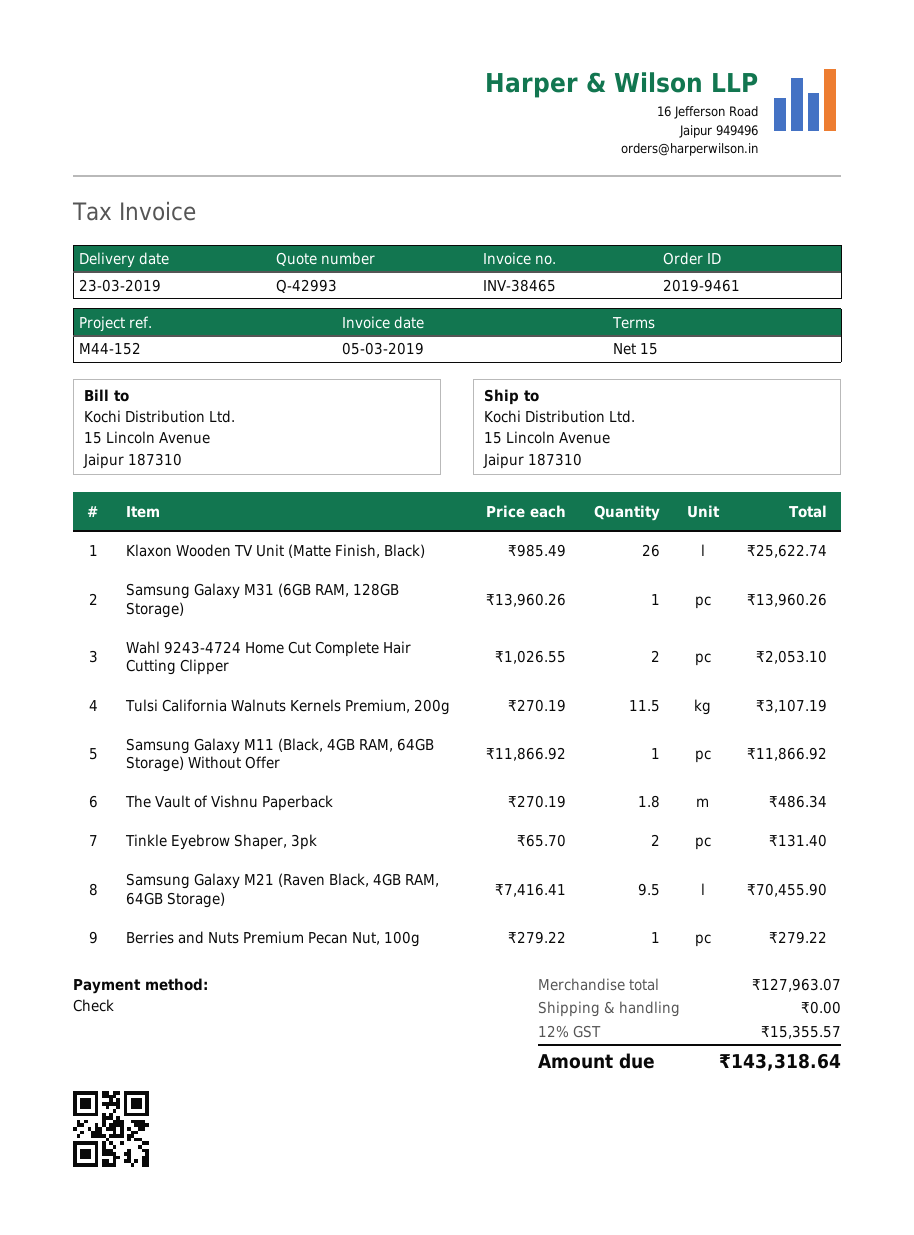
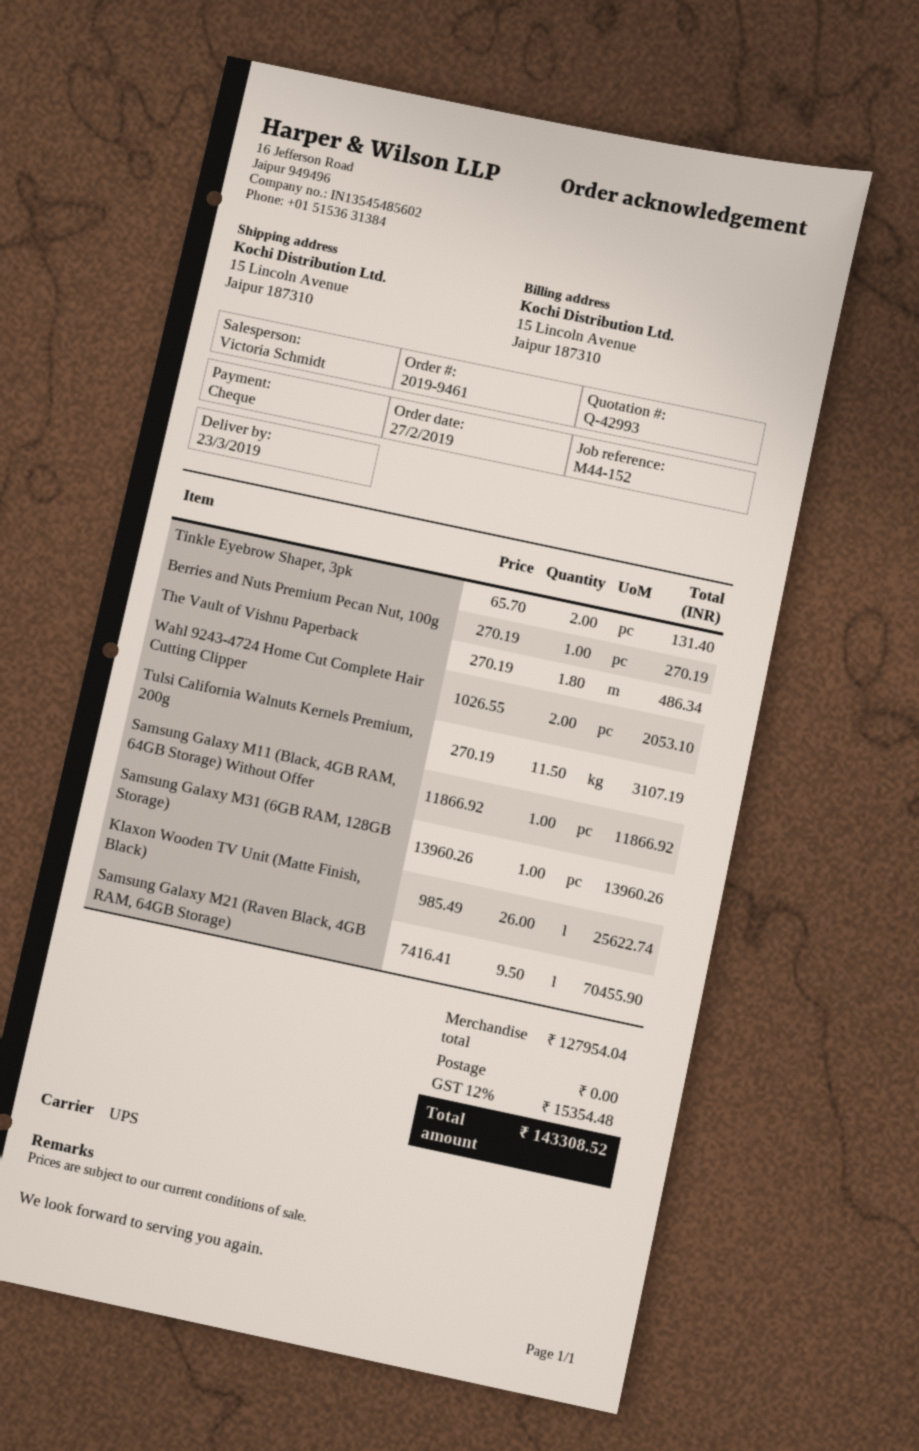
Berries and Nuts Premium Pecan Nut, 100g: 1 x 279.22 = 279.22 -> 1 x 270.19 = 270.19
subtotal: 127963.07 -> 127954.04
tax: 12% = 15355.57 -> 12% = 15354.48
total: 143318.64 -> 143308.52

